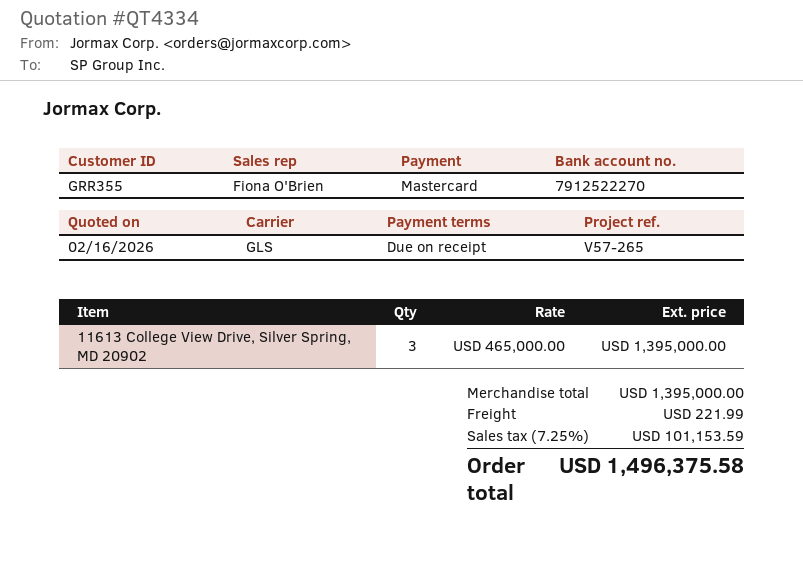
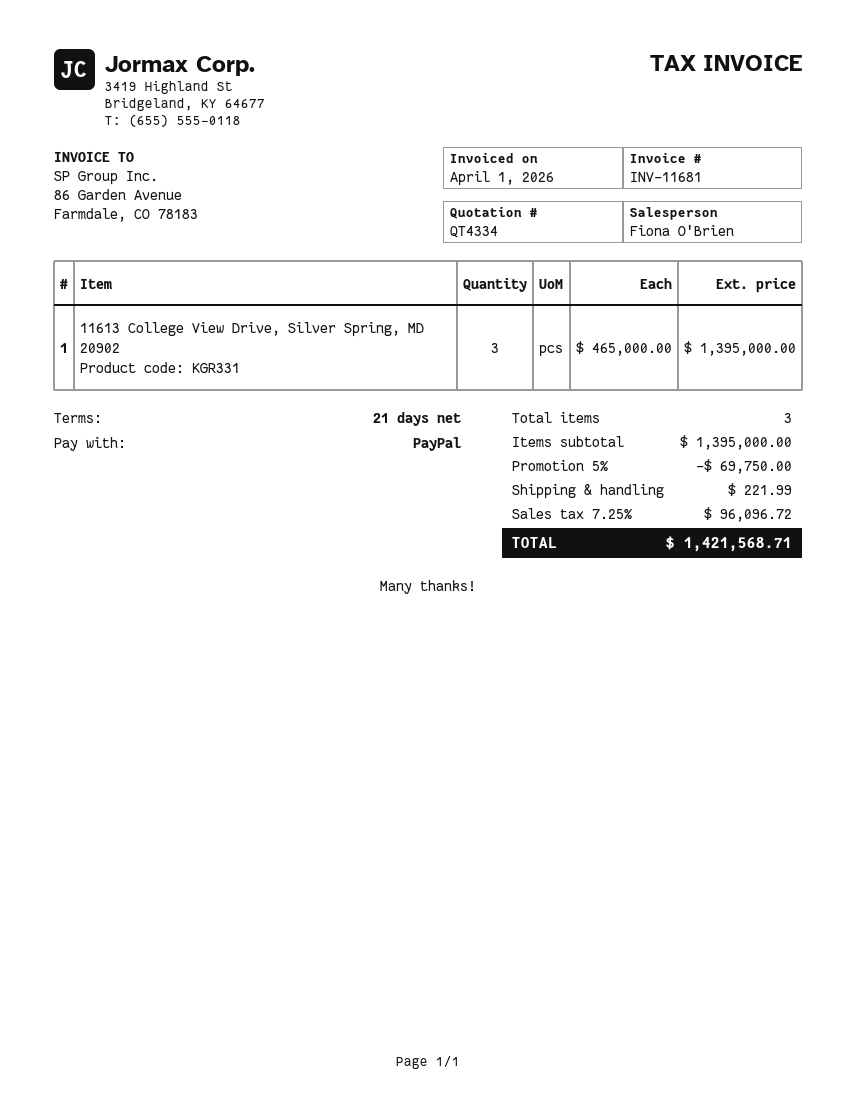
payment terms: on receipt -> 21 days
payment method: Mastercard -> PayPal
discount: none -> 5% = 69750.00
tax: 7.25% = 101153.59 -> 7.25% = 96096.72
total: 1496375.58 -> 1421568.71

